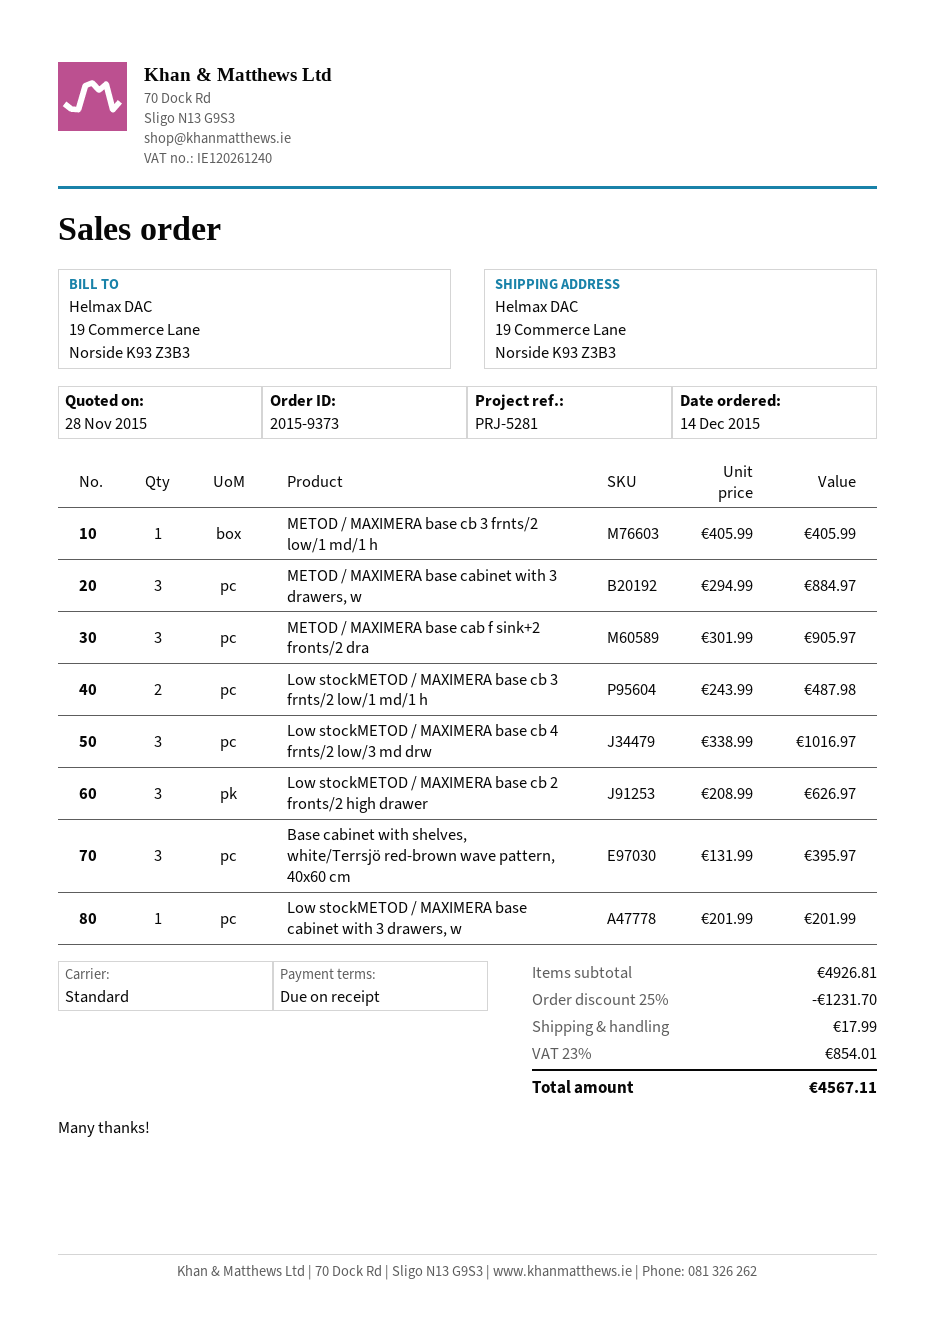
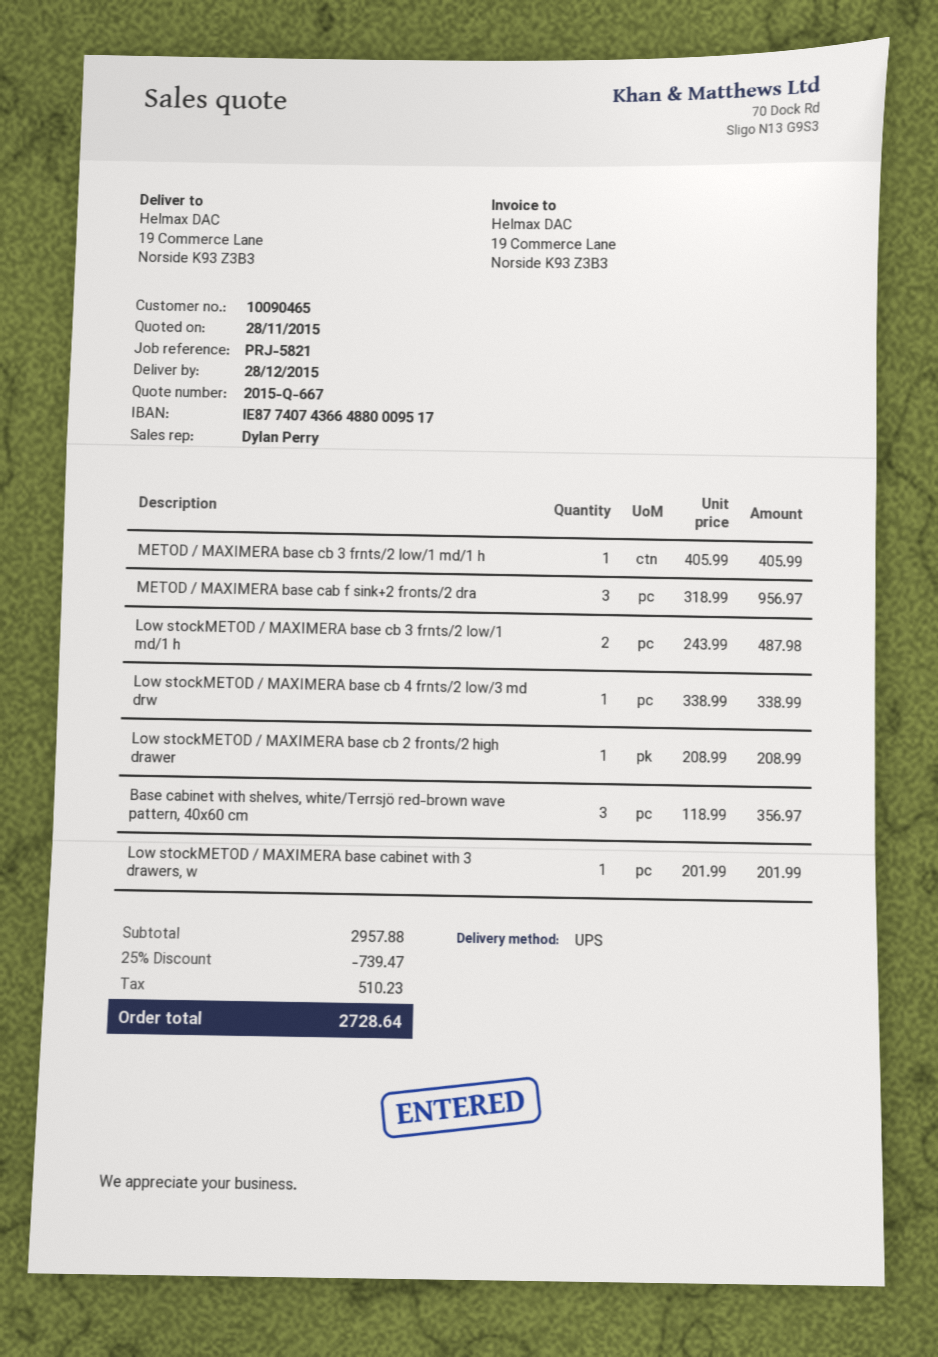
reference: PRJ-5281 -> PRJ-5821
shipping method: standard -> UPS
METOD / MAXIMERA base cabinet with 3 drawers, w: 3 x 294.99 = 884.97 -> none
METOD / MAXIMERA base cab f sink+2 fronts/2 dra: 3 x 301.99 = 905.97 -> 3 x 318.99 = 956.97
Low stockMETOD / MAXIMERA base cb 4 frnts/2 low/3 md drw: 3 x 338.99 = 1016.97 -> 1 x 338.99 = 338.99
Low stockMETOD / MAXIMERA base cb 2 fronts/2 high drawer: 3 x 208.99 = 626.97 -> 1 x 208.99 = 208.99
Base cabinet with shelves, white/Terrsjö red-brown wave pattern, 40x60 cm: 3 x 131.99 = 395.97 -> 3 x 118.99 = 356.97
subtotal: 4926.81 -> 2957.88
discount: 25% = 1231.70 -> 25% = 739.47
shipping: 17.99 -> none
tax: 854.01 -> 510.23
total: 4567.11 -> 2728.64

